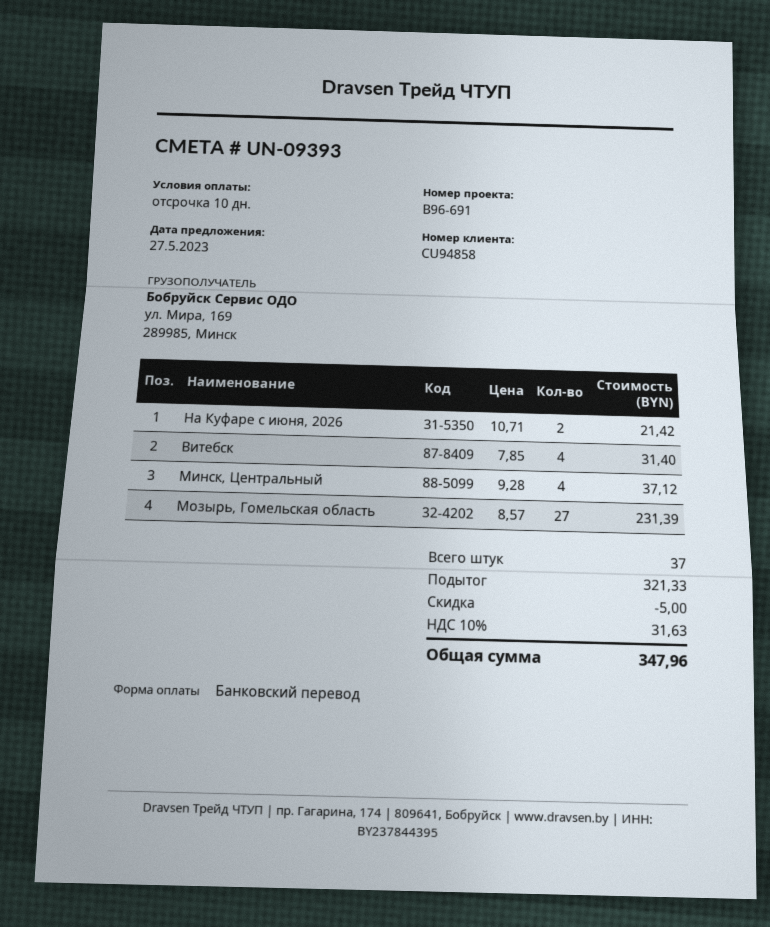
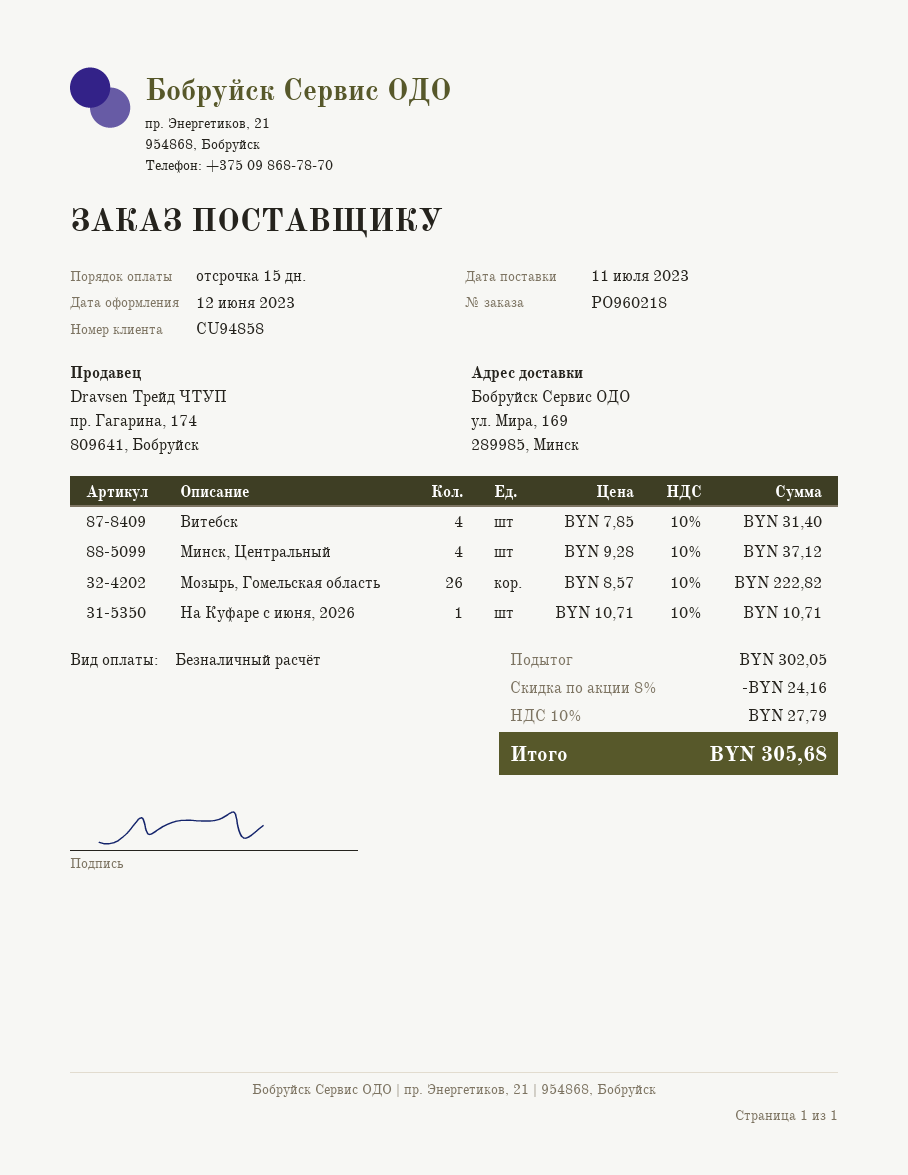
payment terms: 10 days -> 15 days
На Куфаре с июня, 2026: 2 x 10.71 = 21.42 -> 1 x 10.71 = 10.71
Мозырь, Гомельская область: 27 x 8.57 = 231.39 -> 26 x 8.57 = 222.82
subtotal: 321.33 -> 302.05
discount: 5.00 -> 24.16
tax: 10% = 31.63 -> 10% = 27.79
total: 347.96 -> 305.68

